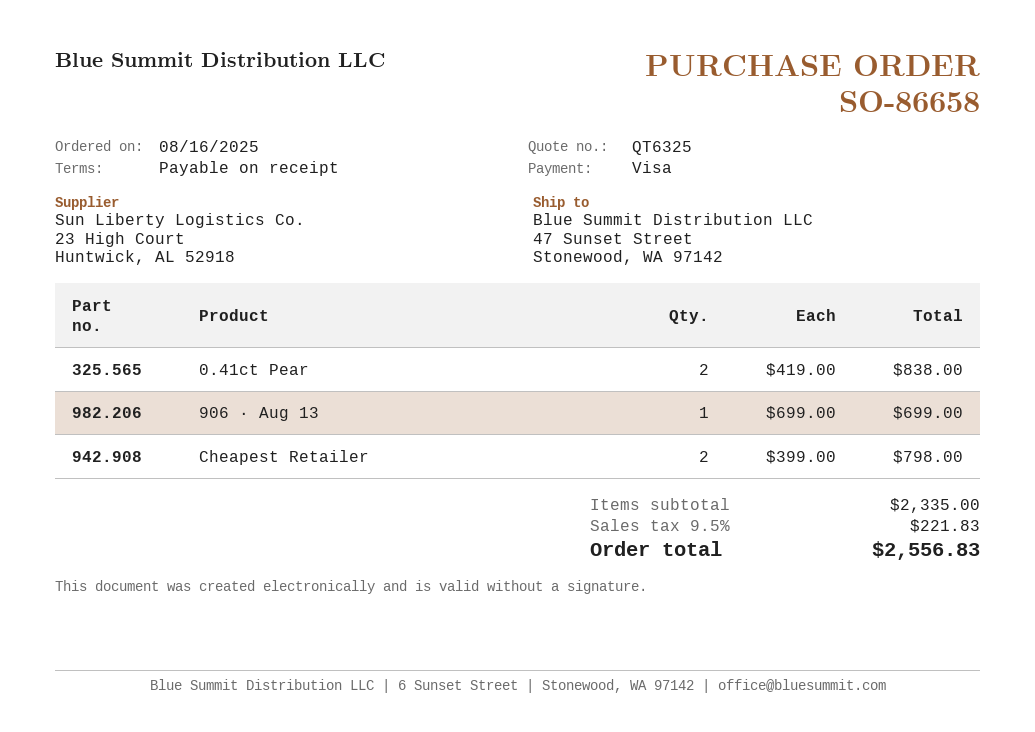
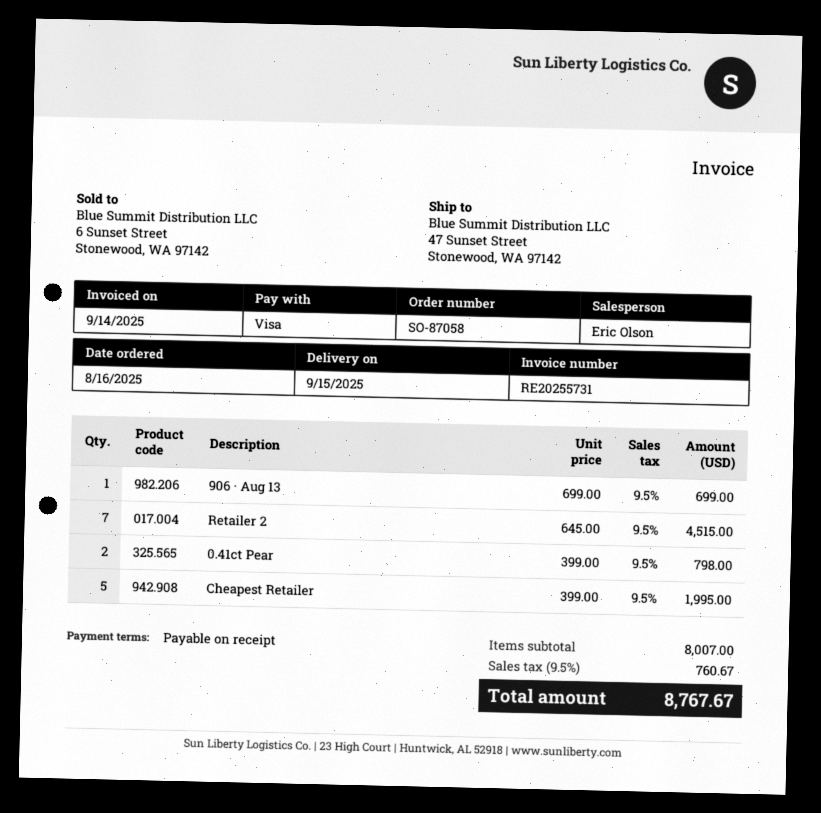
order number: SO-86658 -> SO-87058
0.41ct Pear: 2 x 419.00 = 838.00 -> 2 x 399.00 = 798.00
Cheapest Retailer: 2 x 399.00 = 798.00 -> 5 x 399.00 = 1995.00
Retailer 2: none -> 7 x 645.00 = 4515.00
subtotal: 2335.00 -> 8007.00
tax: 9.5% = 221.83 -> 9.5% = 760.67
total: 2556.83 -> 8767.67

